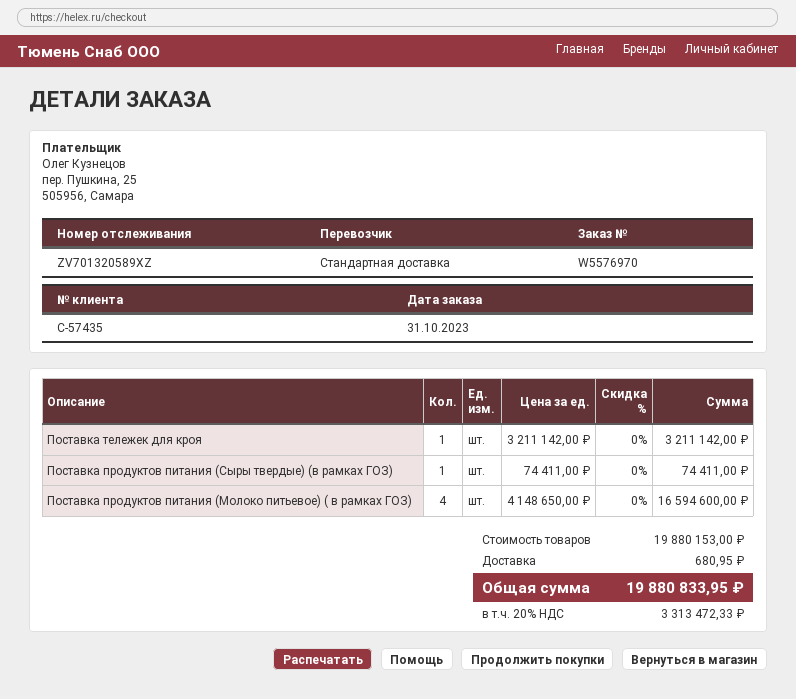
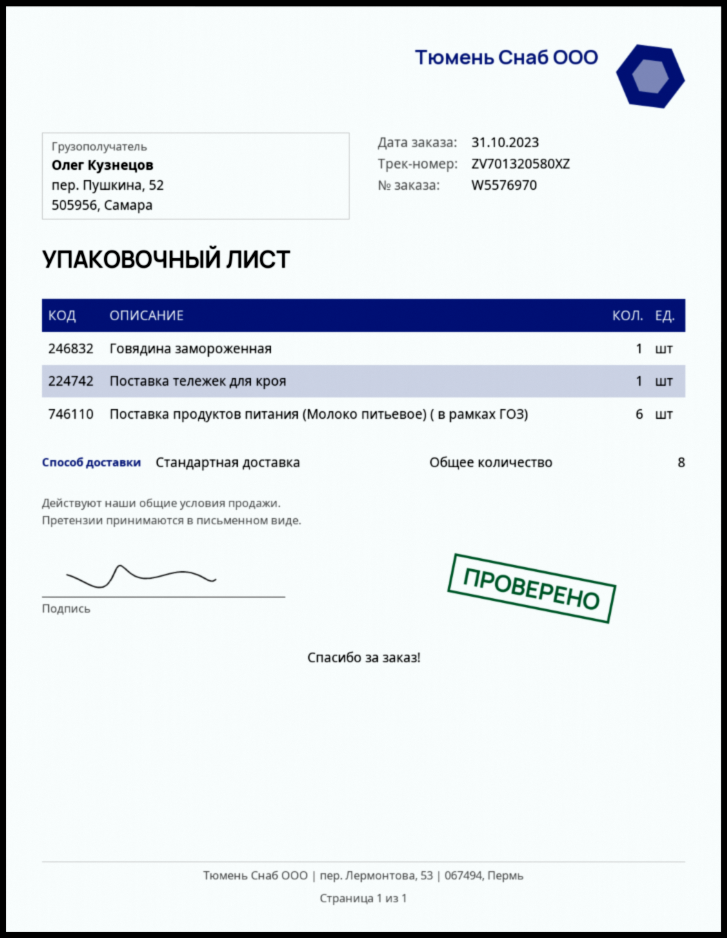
tracking number: ZV701320589XZ -> ZV701320580XZ
Поставка продуктов питания (Сыры твердые) (в рамках ГОЗ): 1 -> none
Поставка продуктов питания (Молоко питьевое) ( в рамках ГОЗ): 4 -> 6
Говядина замороженная: none -> 1

